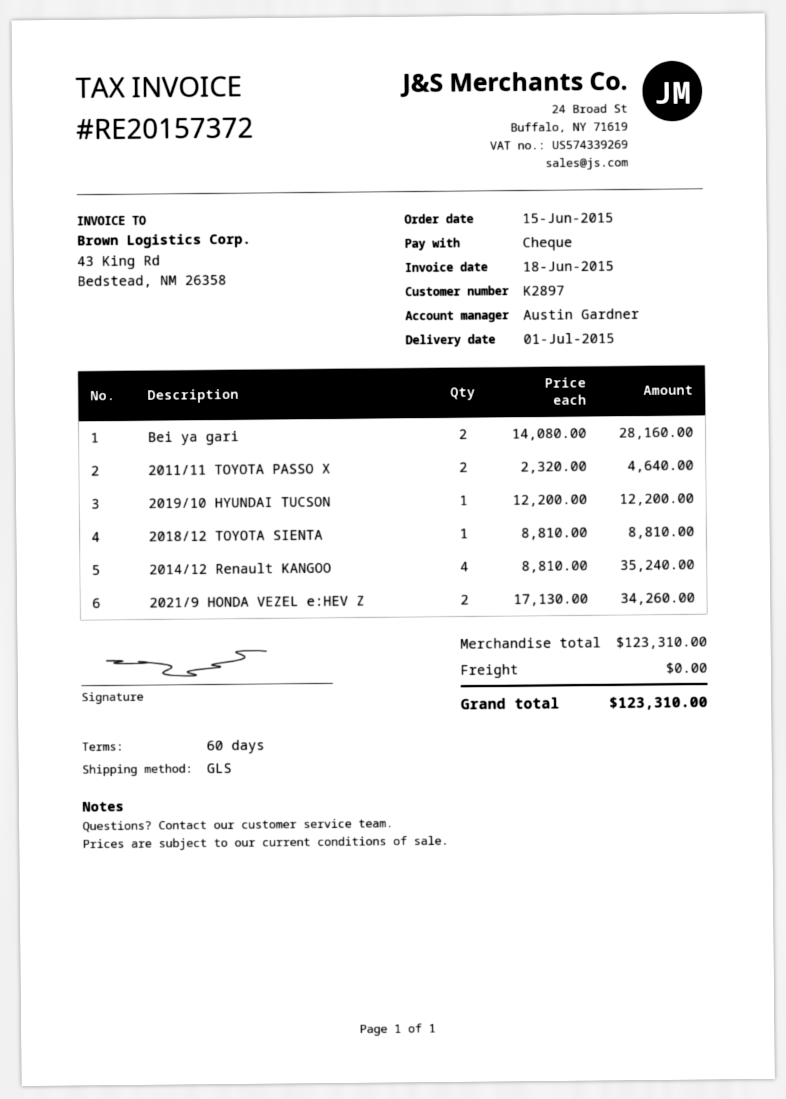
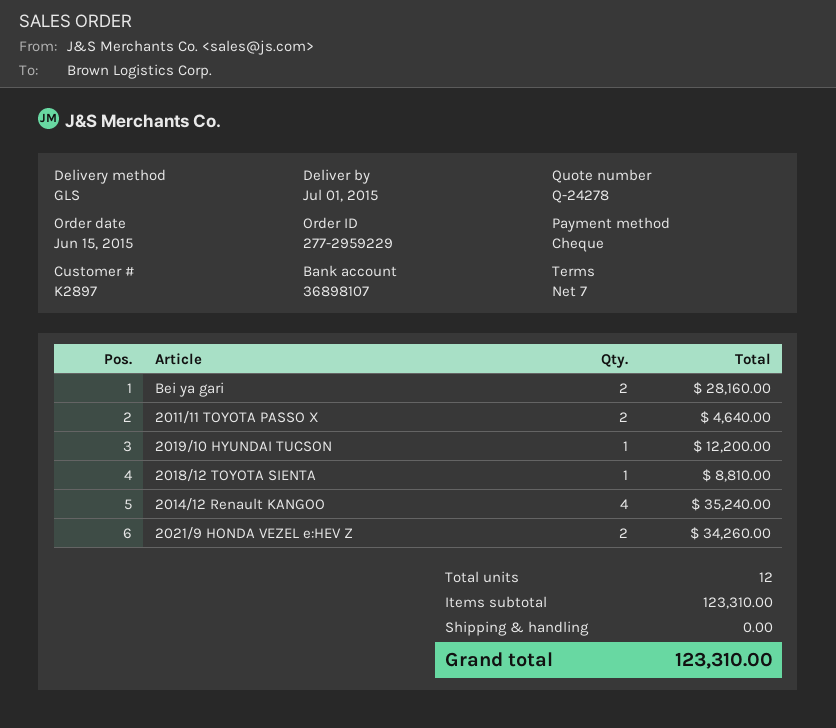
payment terms: 60 days -> 7 days

